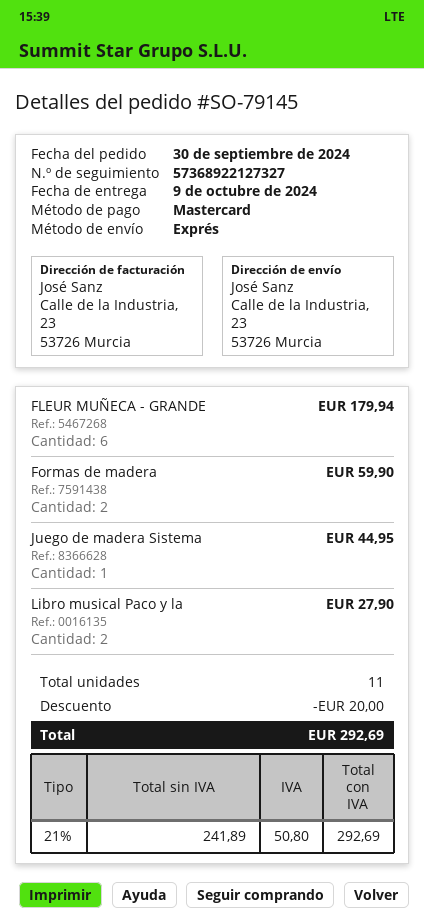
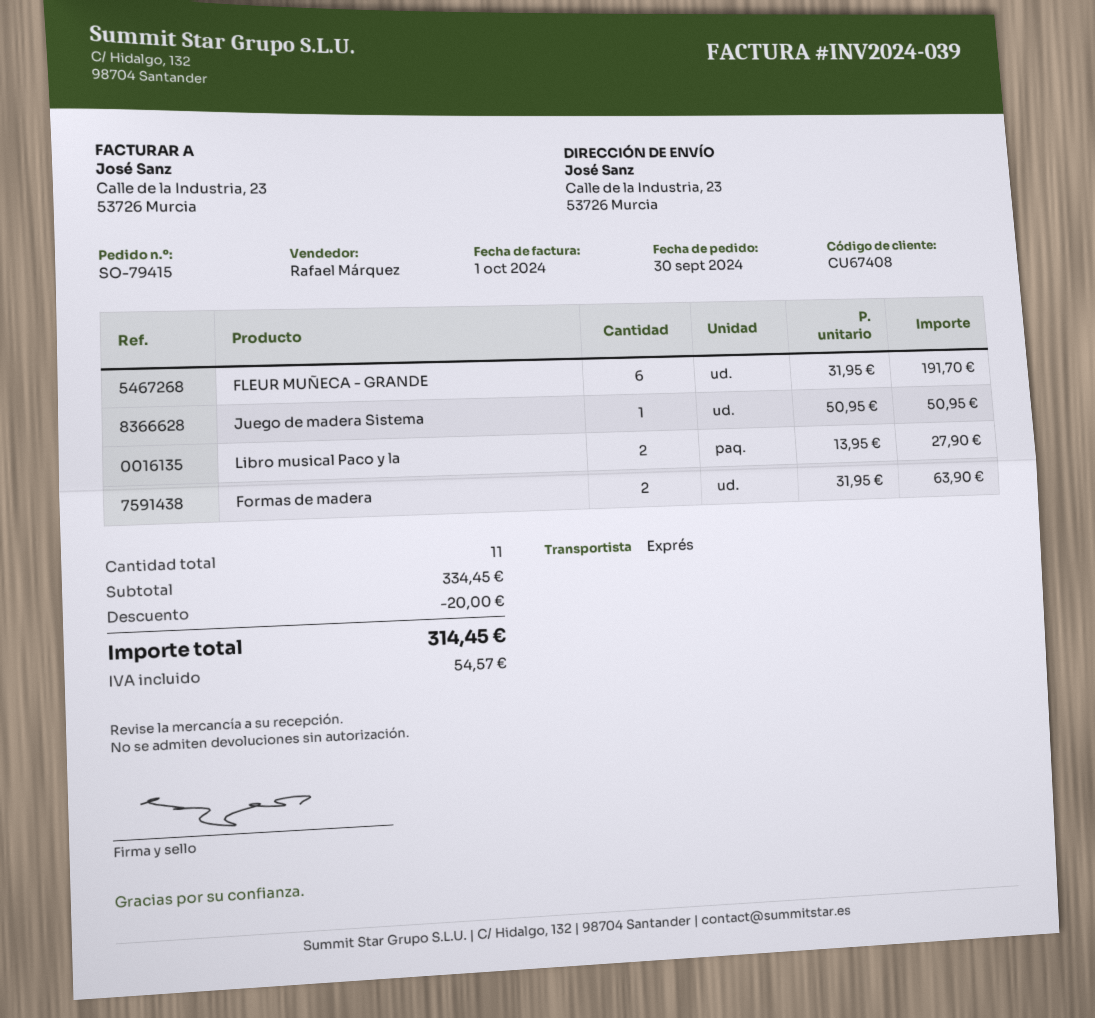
order number: SO-79145 -> SO-79415
FLEUR MUÑECA - GRANDE: 6 for 179.94 -> 6 for 191.70
Formas de madera: 2 for 59.90 -> 2 for 63.90
Juego de madera Sistema: 1 for 44.95 -> 1 for 50.95
tax: 50.80 -> 54.57
total: 292.69 -> 314.45

